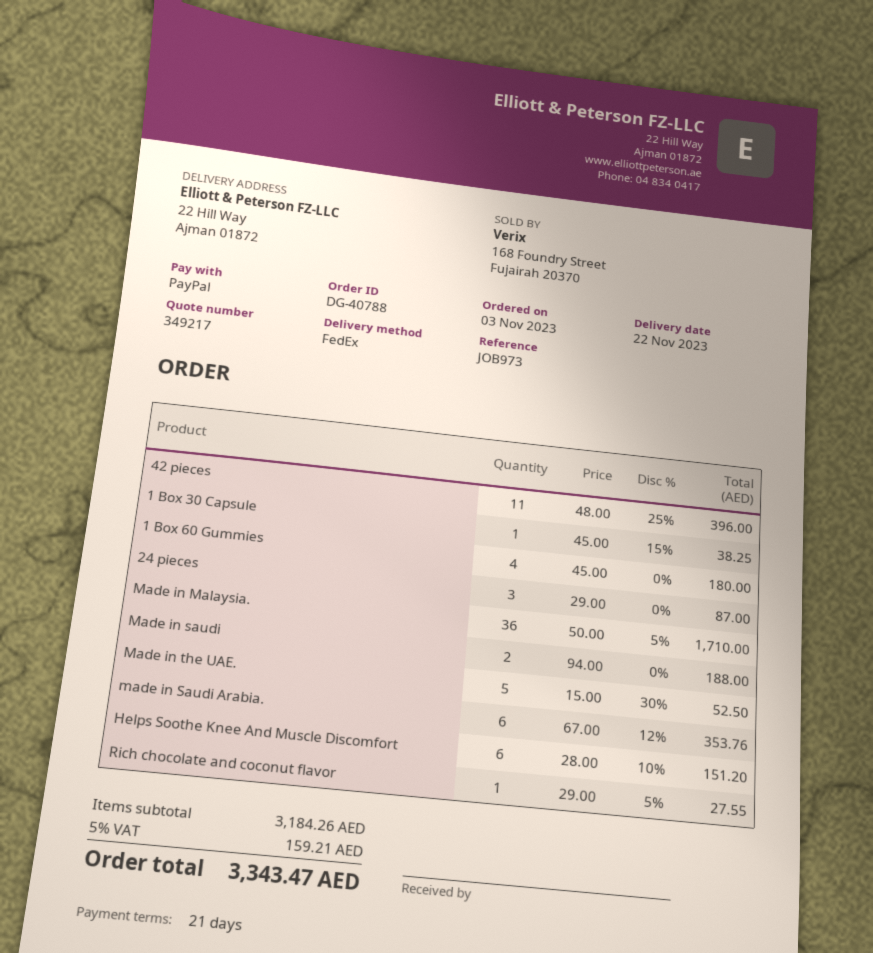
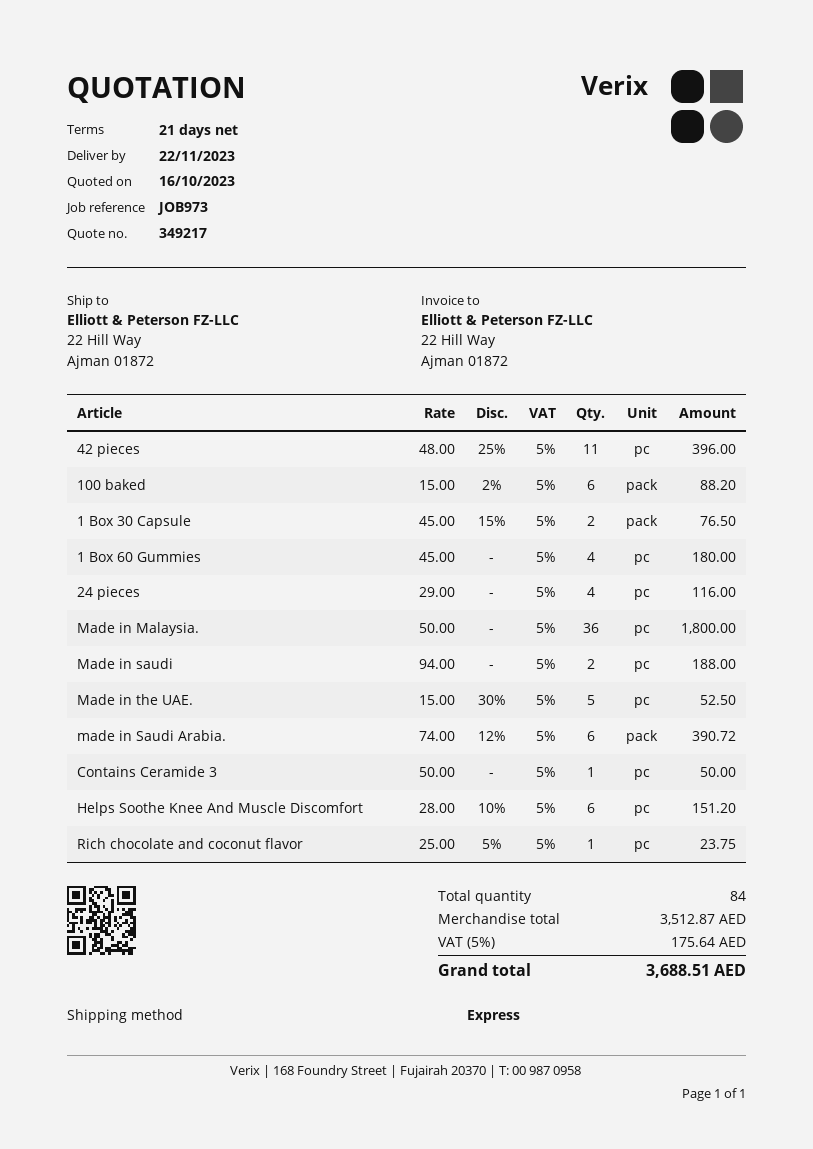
shipping method: FedEx -> express
1 Box 30 Capsule: 1 x 45.00 - 15% = 38.25 -> 2 x 45.00 - 15% = 76.50
24 pieces: 3 x 29.00 = 87.00 -> 4 x 29.00 = 116.00
Made in Malaysia.: 36 x 50.00 - 5% = 1710.00 -> 36 x 50.00 = 1800.00
made in Saudi Arabia.: 6 x 67.00 - 12% = 353.76 -> 6 x 74.00 - 12% = 390.72
Rich chocolate and coconut flavor: 1 x 29.00 - 5% = 27.55 -> 1 x 25.00 - 5% = 23.75
100 baked: none -> 6 x 15.00 - 2% = 88.20
Contains Ceramide 3: none -> 1 x 50.00 = 50.00
subtotal: 3184.26 -> 3512.87
tax: 5% = 159.21 -> 5% = 175.64
total: 3343.47 -> 3688.51

